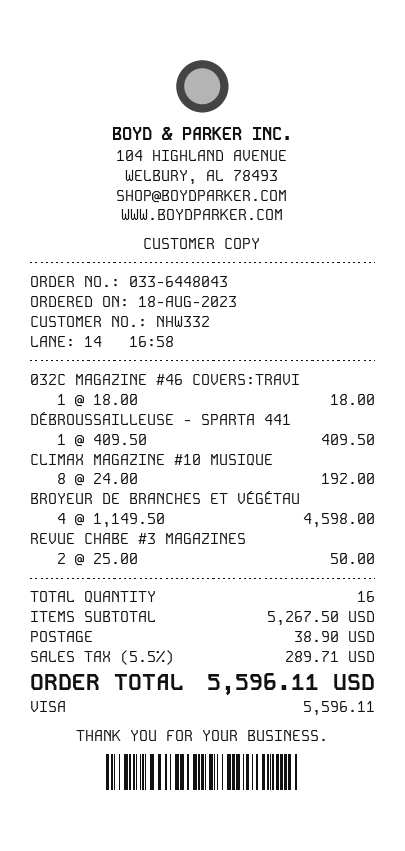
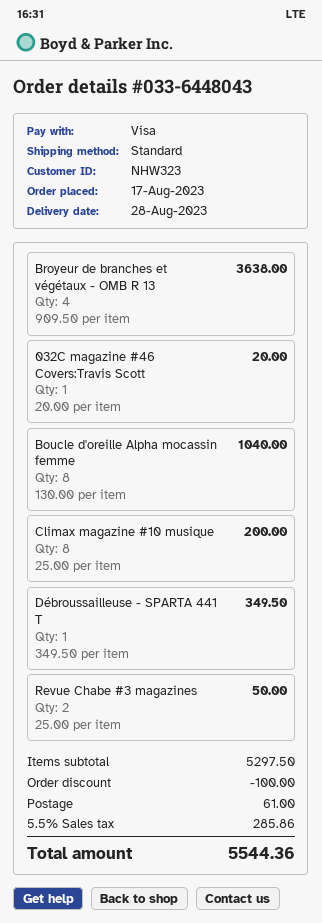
order date: 2023-08-18 -> 2023-08-17
customer number: NHW332 -> NHW323
032C MAGAZINE #46 COVERS:TRAVI: 1 x 18.00 = 18.00 -> 1 x 20.00 = 20.00
DÉBROUSSAILLEUSE - SPARTA 441: 1 x 409.50 = 409.50 -> 1 x 349.50 = 349.50
CLIMAX MAGAZINE #10 MUSIQUE: 8 x 24.00 = 192.00 -> 8 x 25.00 = 200.00
BROYEUR DE BRANCHES ET VÉGÉTAU: 4 x 1149.50 = 4598.00 -> 4 x 909.50 = 3638.00
Boucle d'oreille Alpha mocassin femme: none -> 8 x 130.00 = 1040.00
subtotal: 5267.50 -> 5297.50
discount: none -> 100.00
shipping: 38.90 -> 61.00
tax: 5.5% = 289.71 -> 5.5% = 285.86
total: 5596.11 -> 5544.36

